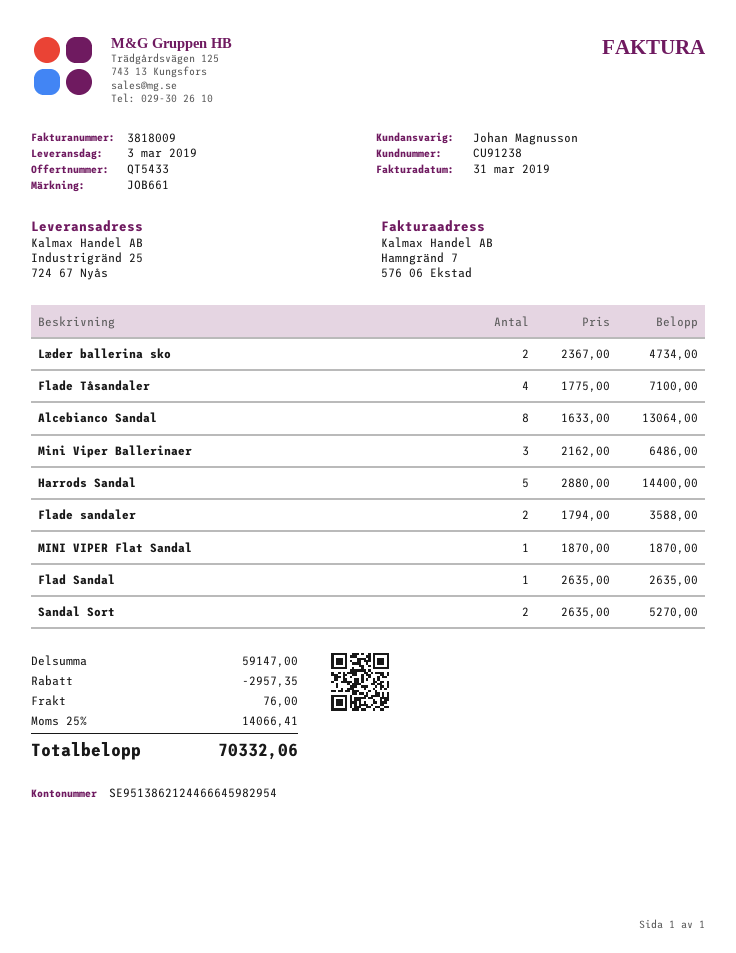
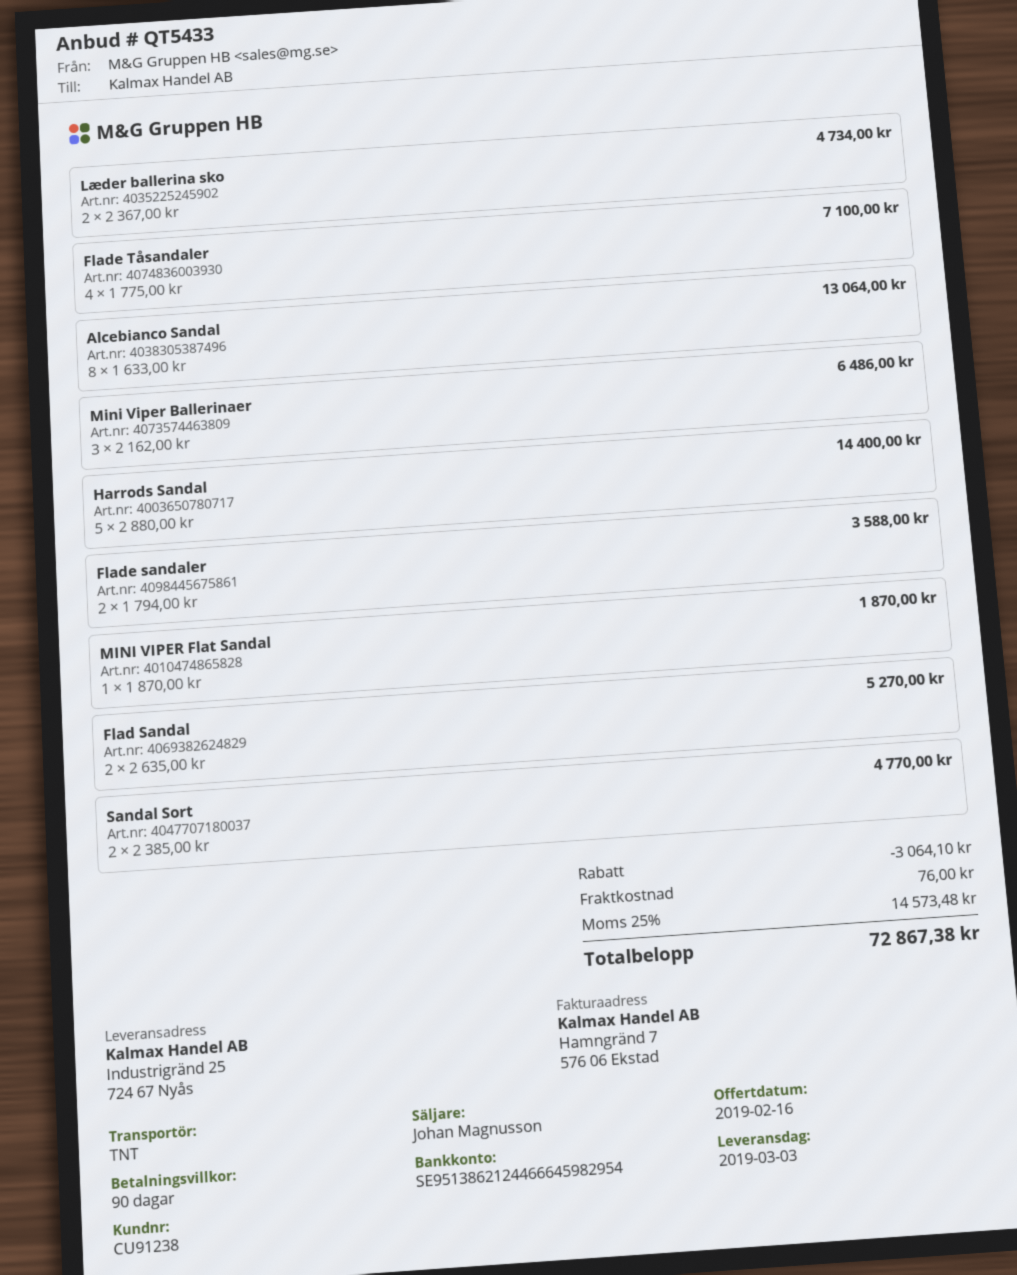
Flad Sandal: 1 x 2635.00 = 2635.00 -> 2 x 2635.00 = 5270.00
Sandal Sort: 2 x 2635.00 = 5270.00 -> 2 x 2385.00 = 4770.00
discount: 2957.35 -> 3064.10
tax: 25% = 14066.41 -> 25% = 14573.48
total: 70332.06 -> 72867.38

